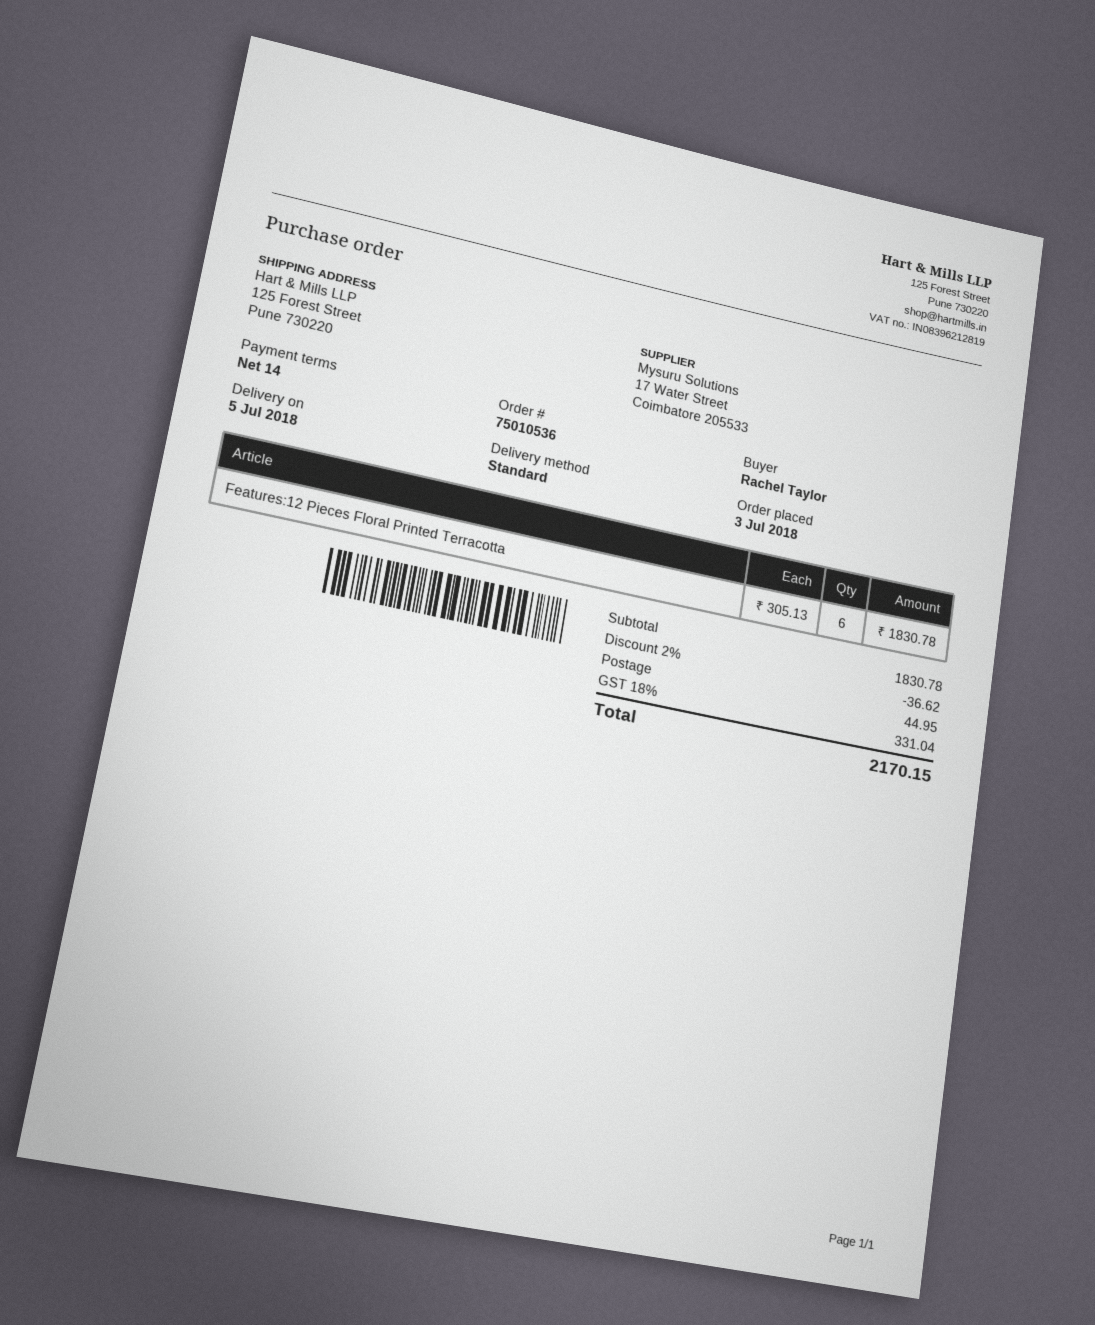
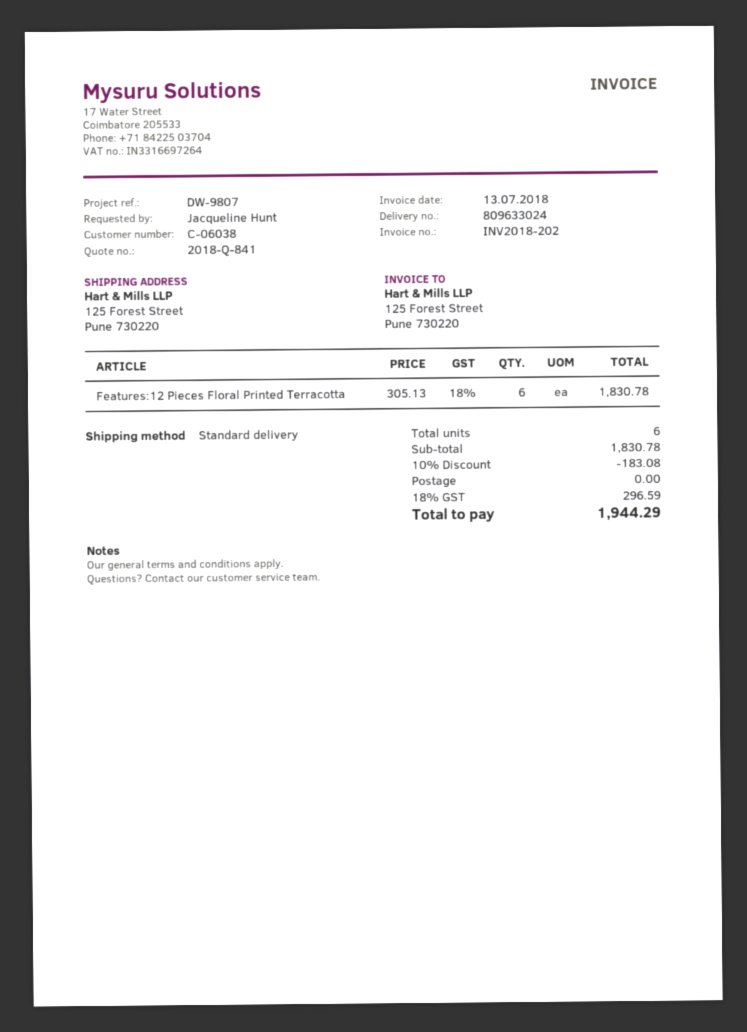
ordered by: Rachel Taylor -> Jacqueline Hunt
discount: 2% = 36.62 -> 10% = 183.08
shipping: 44.95 -> 0.00
tax: 18% = 331.04 -> 18% = 296.59
total: 2170.15 -> 1944.29

